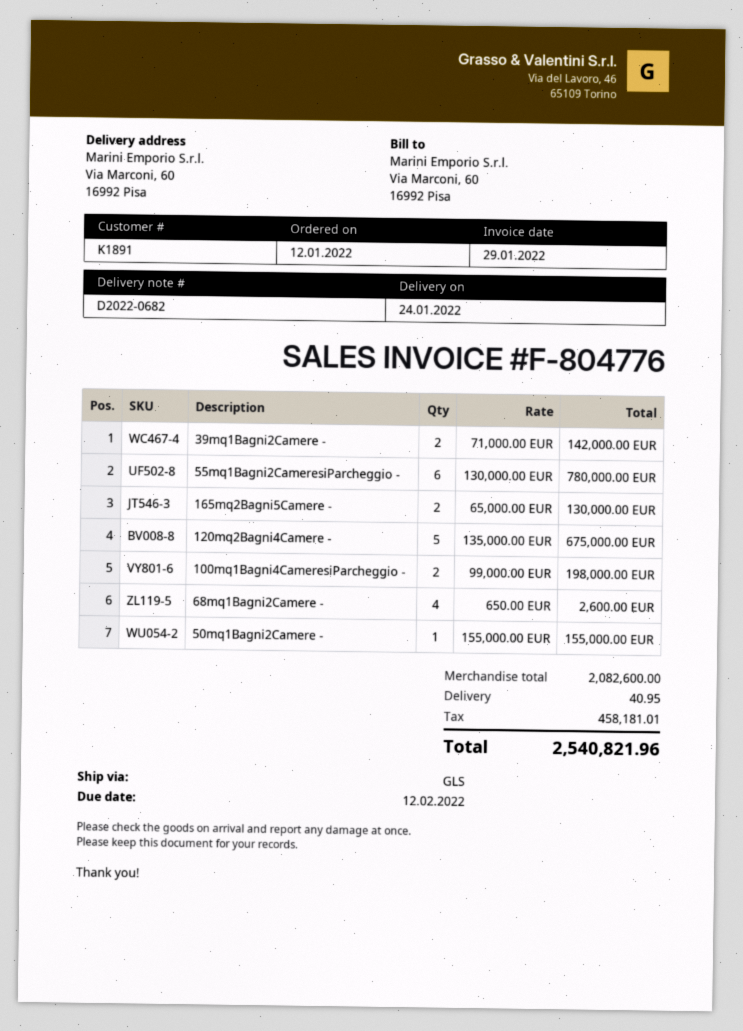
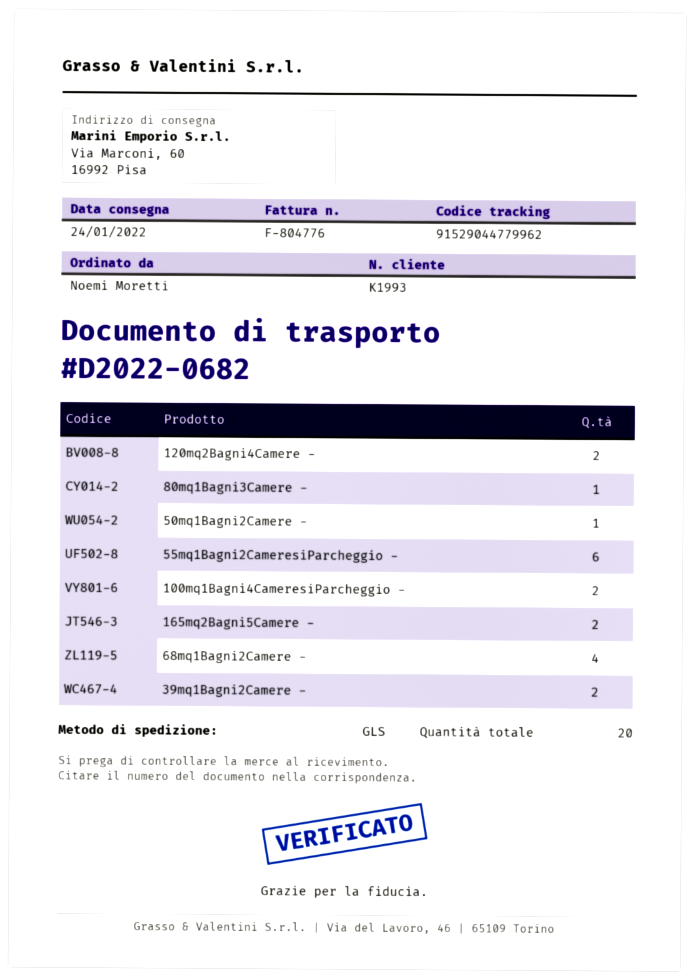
customer number: K1891 -> K1993
120mq2Bagni4Camere -: 5 -> 2
80mq1Bagni3Camere -: none -> 1

